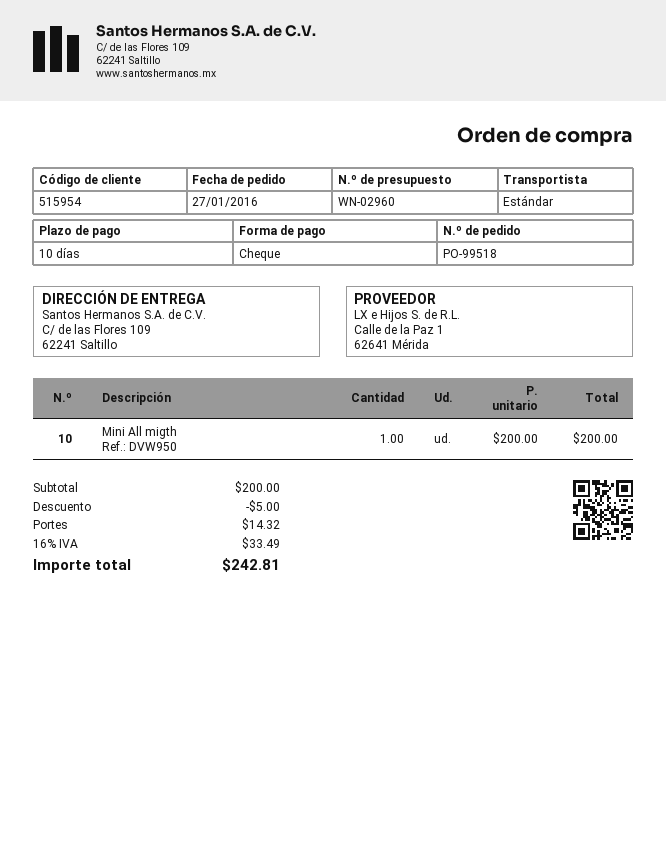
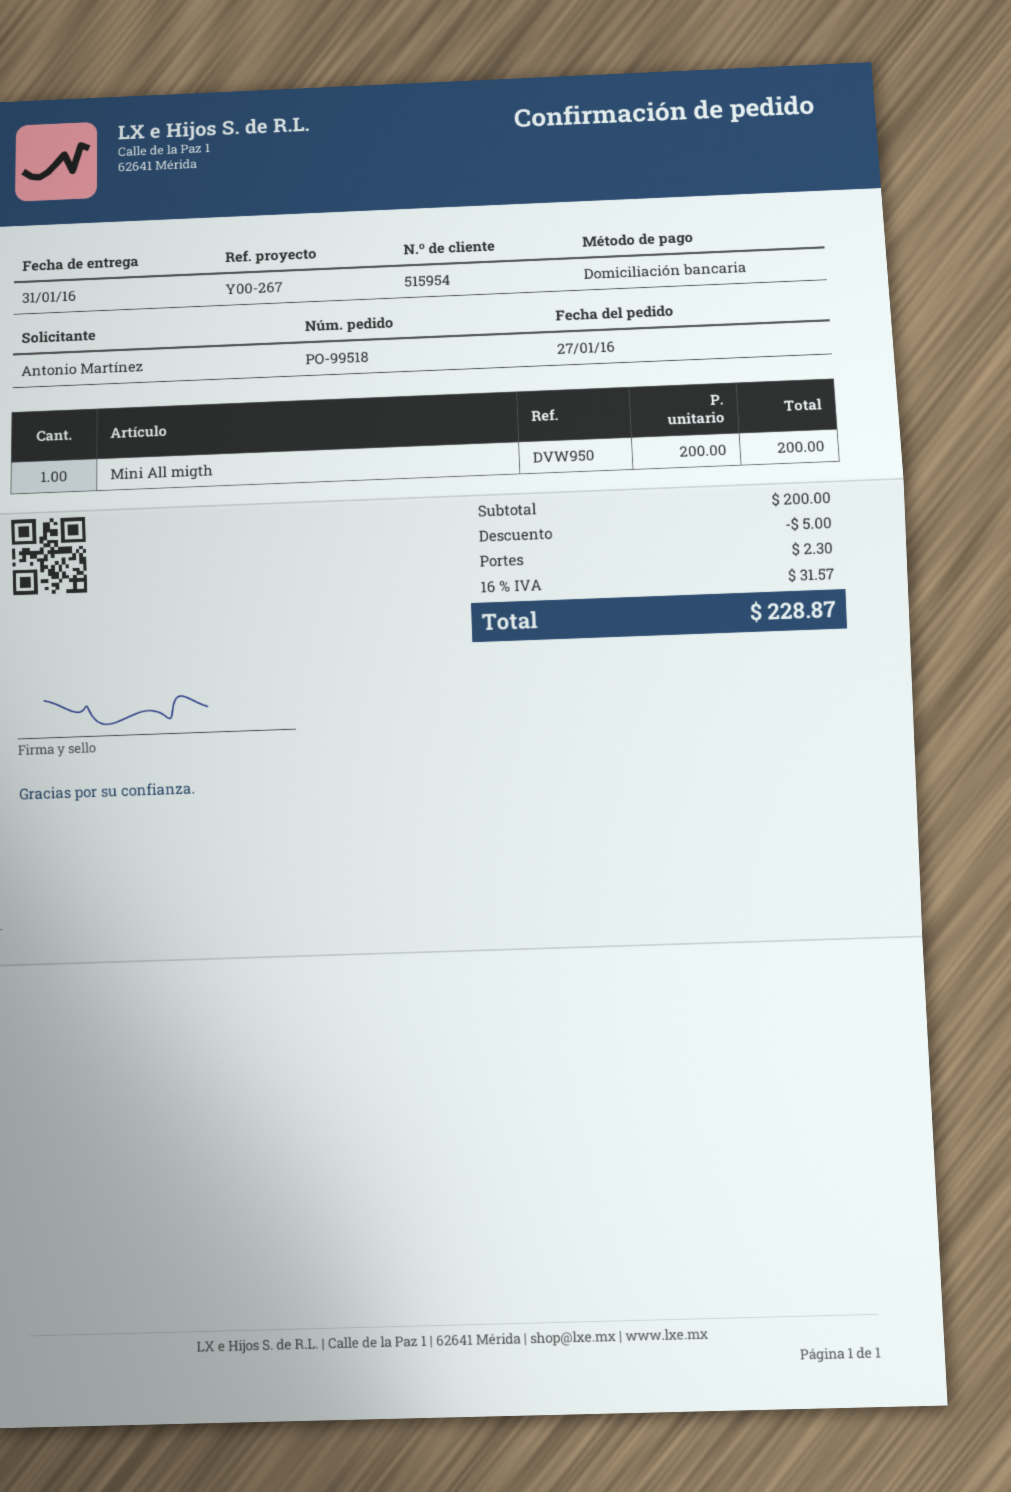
payment method: cheque -> direct debit
shipping: 14.32 -> 2.30
tax: 16% = 33.49 -> 16% = 31.57
total: 242.81 -> 228.87

